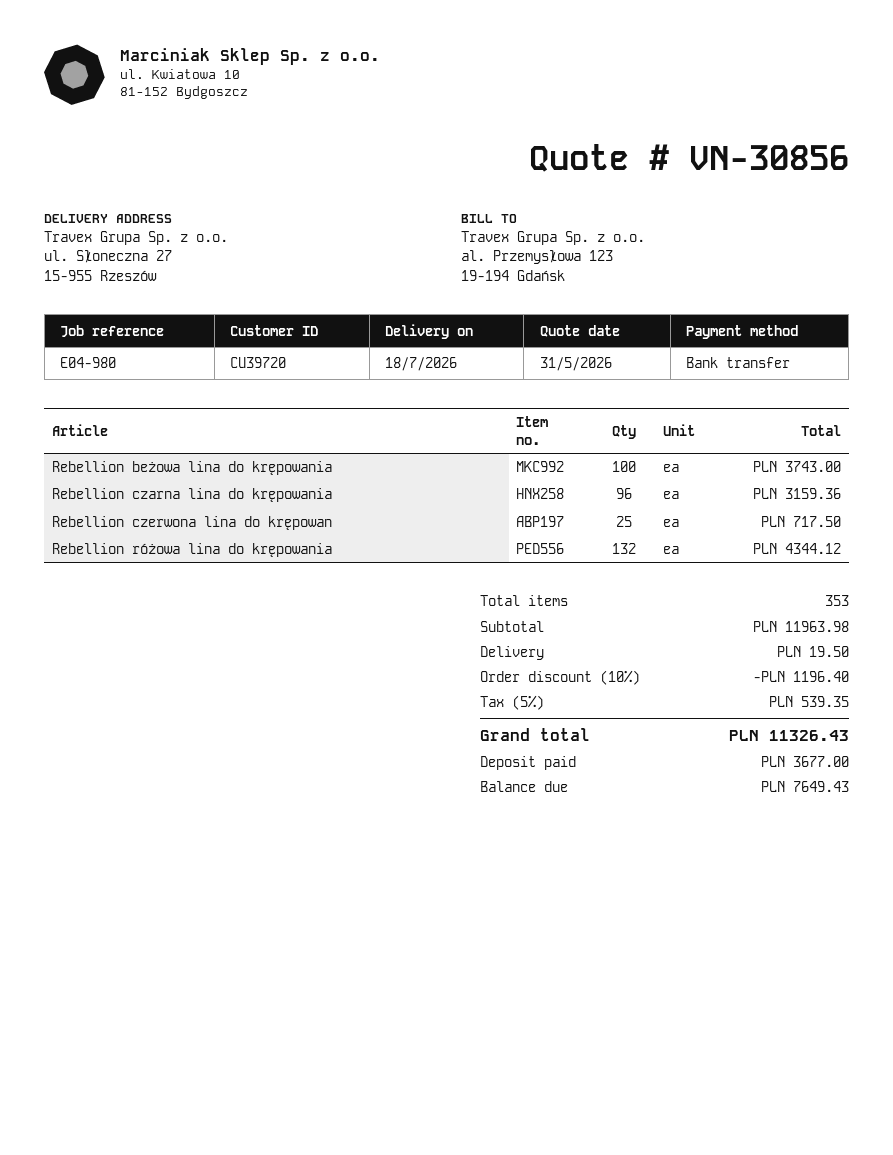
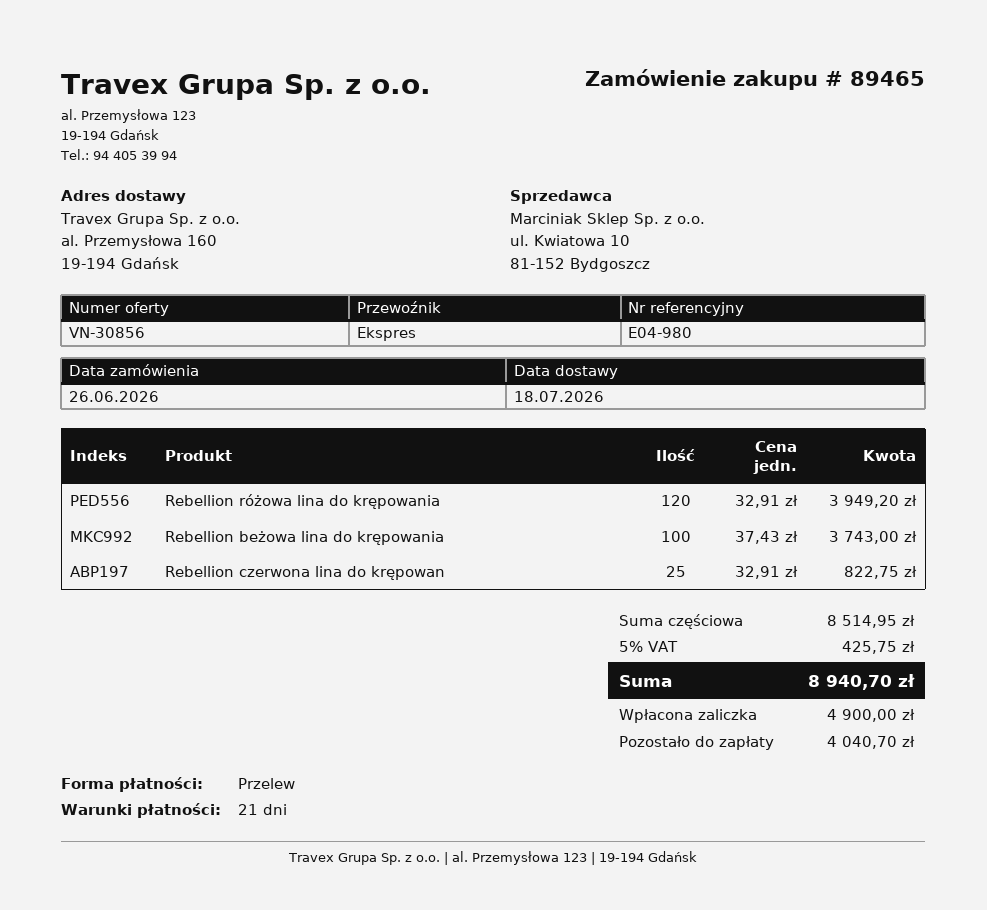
ship to: ul. Słoneczna 27, 15-955 Rzeszów -> al. Przemysłowa 160, 19-194 Gdańsk
Rebellion czarna lina do krępowania: 96 for 3159.36 -> none
Rebellion czerwona lina do krępowan: 25 for 717.50 -> 25 for 822.75
Rebellion różowa lina do krępowania: 132 for 4344.12 -> 120 for 3949.20
subtotal: 11963.98 -> 8514.95
discount: 10% = 1196.40 -> none
shipping: 19.50 -> none
tax: 5% = 539.35 -> 5% = 425.75
total: 11326.43 -> 8940.70
deposit: 3677.00 -> 4900.00
balance: 7649.43 -> 4040.70

